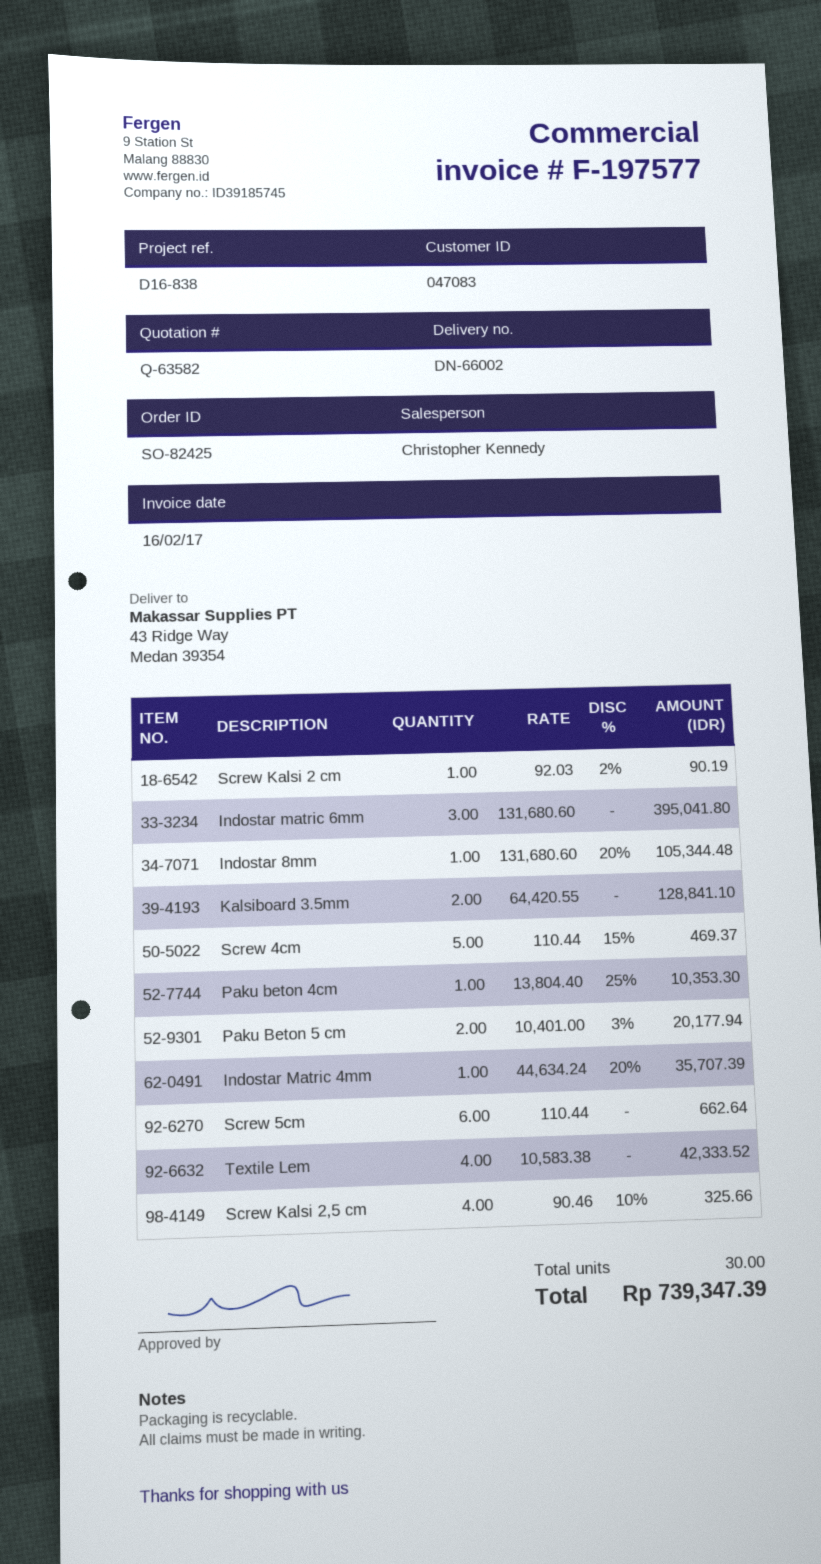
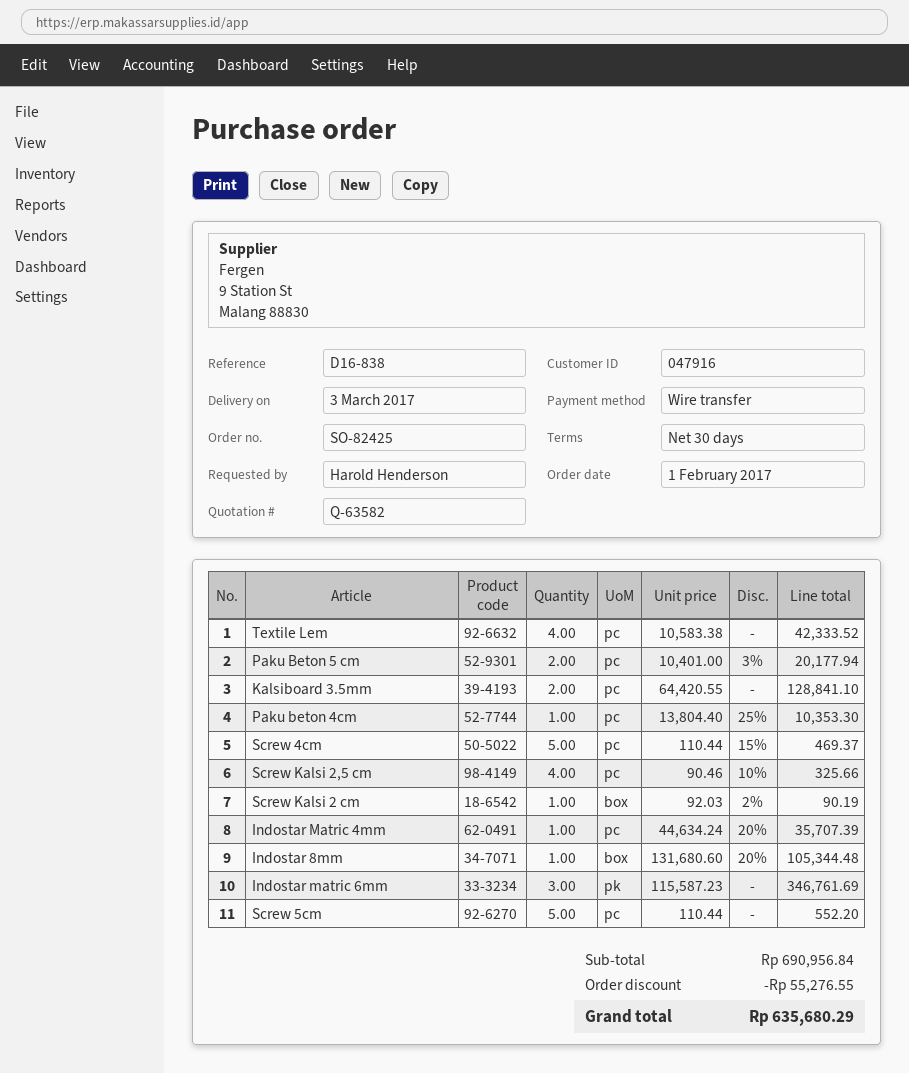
customer number: 047083 -> 047916
Indostar matric 6mm: 3 x 131680.60 = 395041.80 -> 3 x 115587.23 = 346761.69
Screw 5cm: 6 x 110.44 = 662.64 -> 5 x 110.44 = 552.20
discount: none -> 55276.55
total: 739347.39 -> 635680.29

